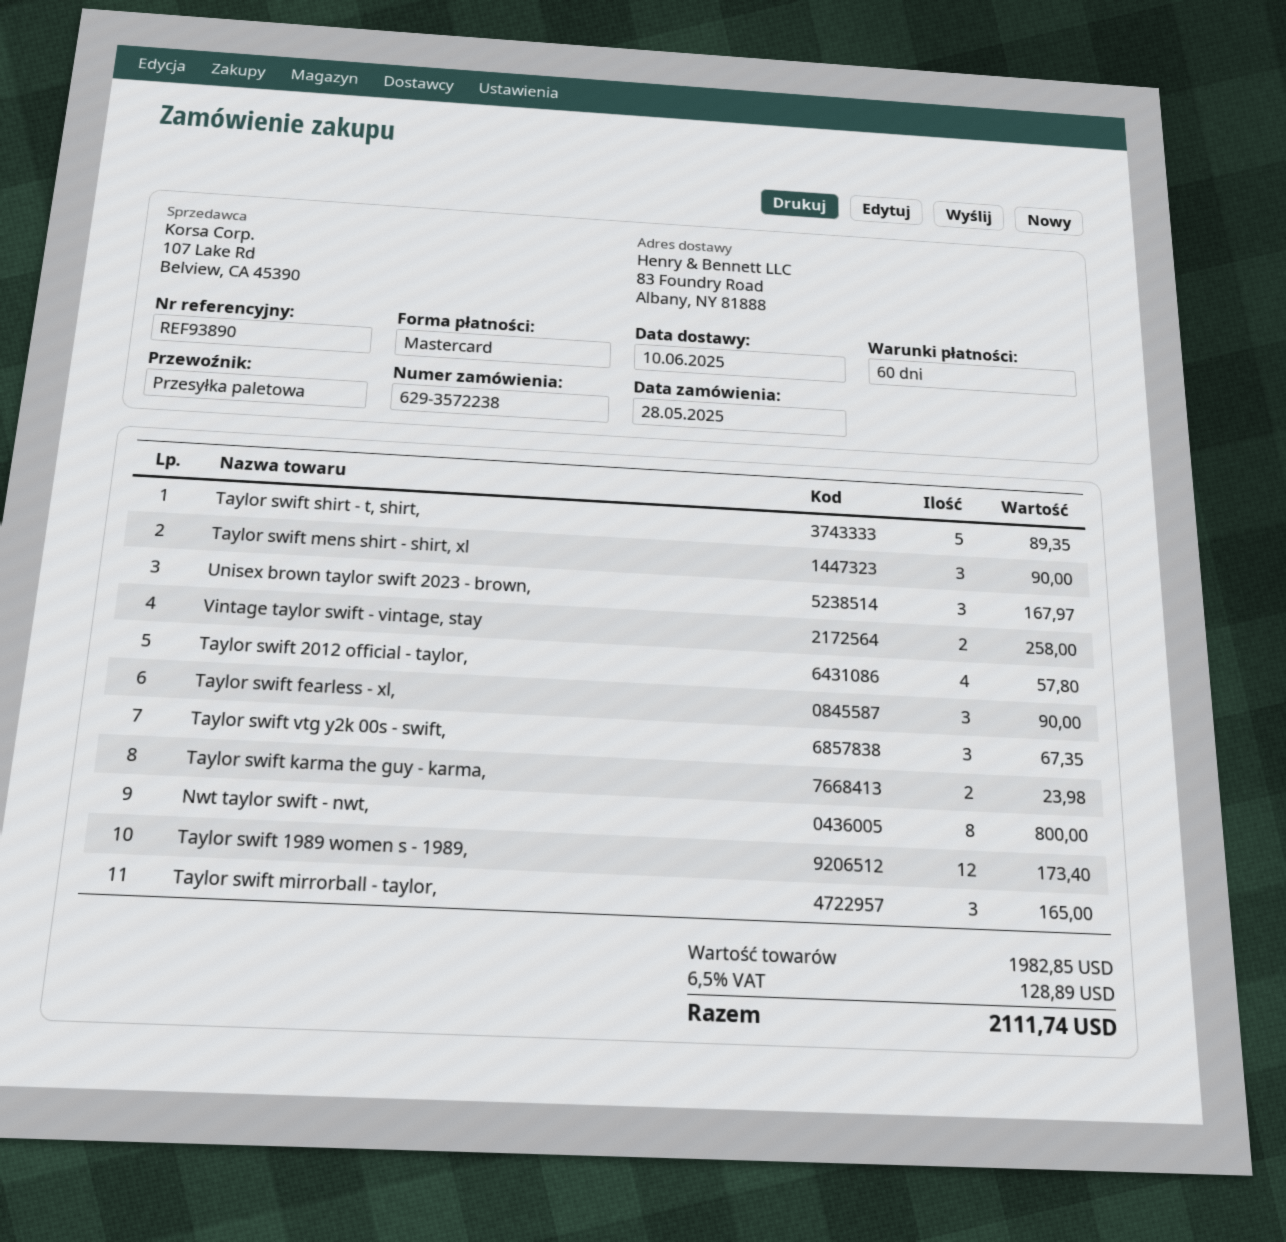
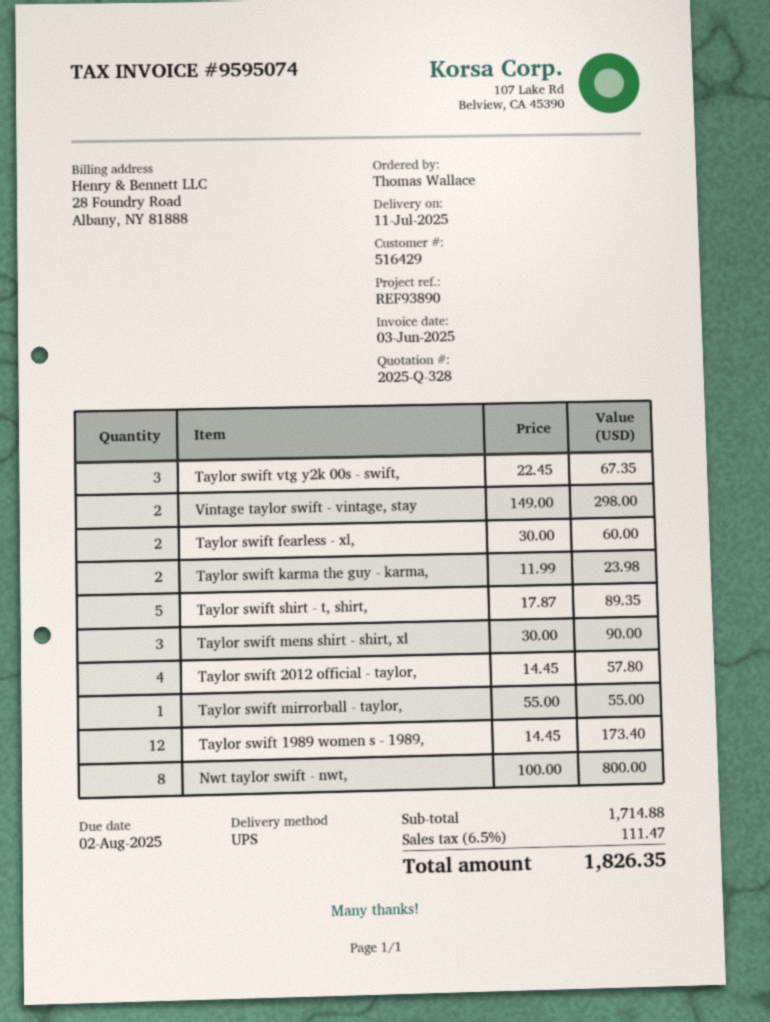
delivery date: 2025-06-10 -> 2025-07-11
shipping method: pallet freight -> UPS
Unisex brown taylor swift 2023 - brown,: 3 for 167.97 -> none
Vintage taylor swift - vintage, stay: 2 for 258.00 -> 2 for 298.00
Taylor swift fearless - xl,: 3 for 90.00 -> 2 for 60.00
Taylor swift mirrorball - taylor,: 3 for 165.00 -> 1 for 55.00
subtotal: 1982.85 -> 1714.88
tax: 6.5% = 128.89 -> 6.5% = 111.47
total: 2111.74 -> 1826.35

